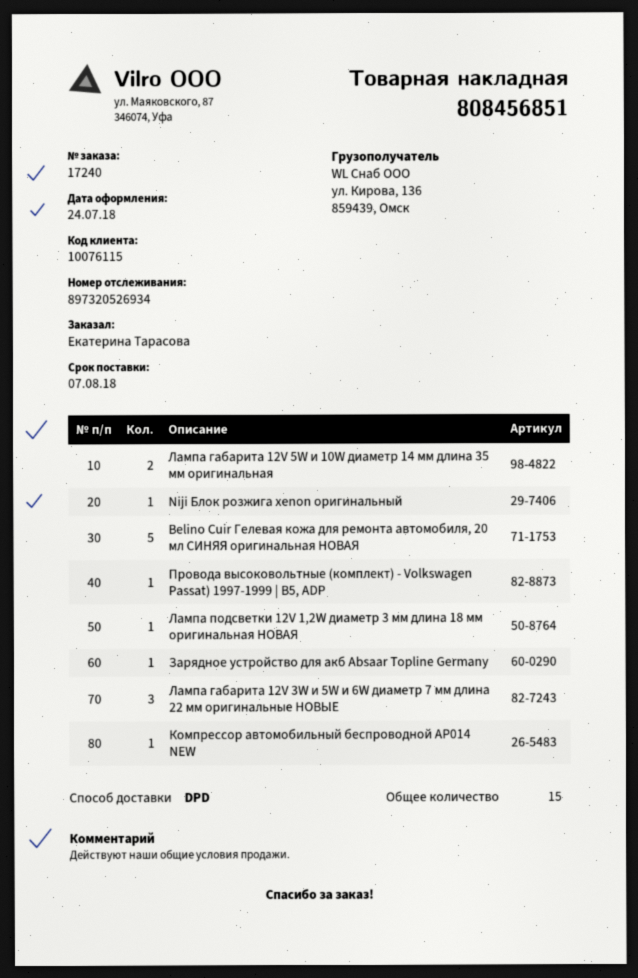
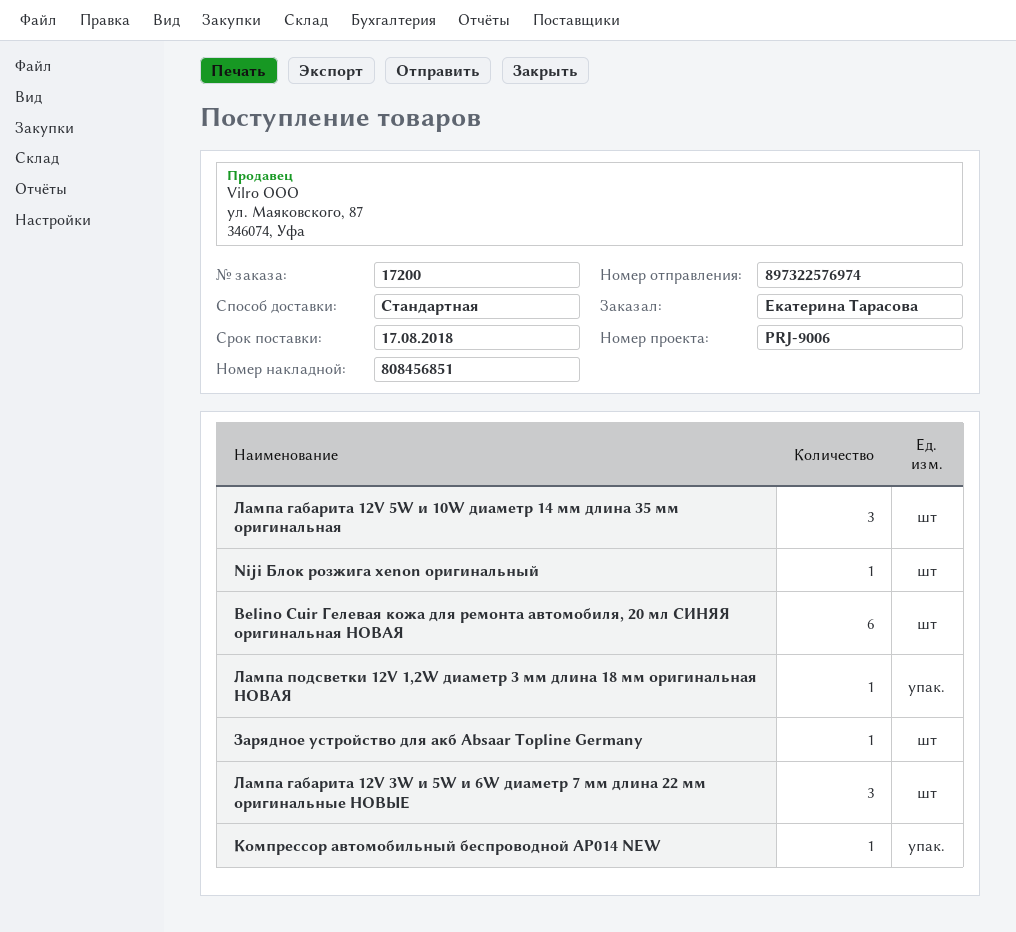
order number: 17240 -> 17200
delivery date: 2018-08-07 -> 2018-08-17
shipping method: DPD -> standard
tracking number: 897320526934 -> 897322576974
Лампа габарита 12V 5W и 10W диаметр 14 мм длина 35 мм оригинальная: 2 -> 3
Belino Cuir Гелевая кожа для ремонта автомобиля, 20 мл СИНЯЯ оригинальная НОВАЯ: 5 -> 6
Провода высоковольтные (комплект) - Volkswagen Passat) 1997-1999 | B5, ADP: 1 -> none

